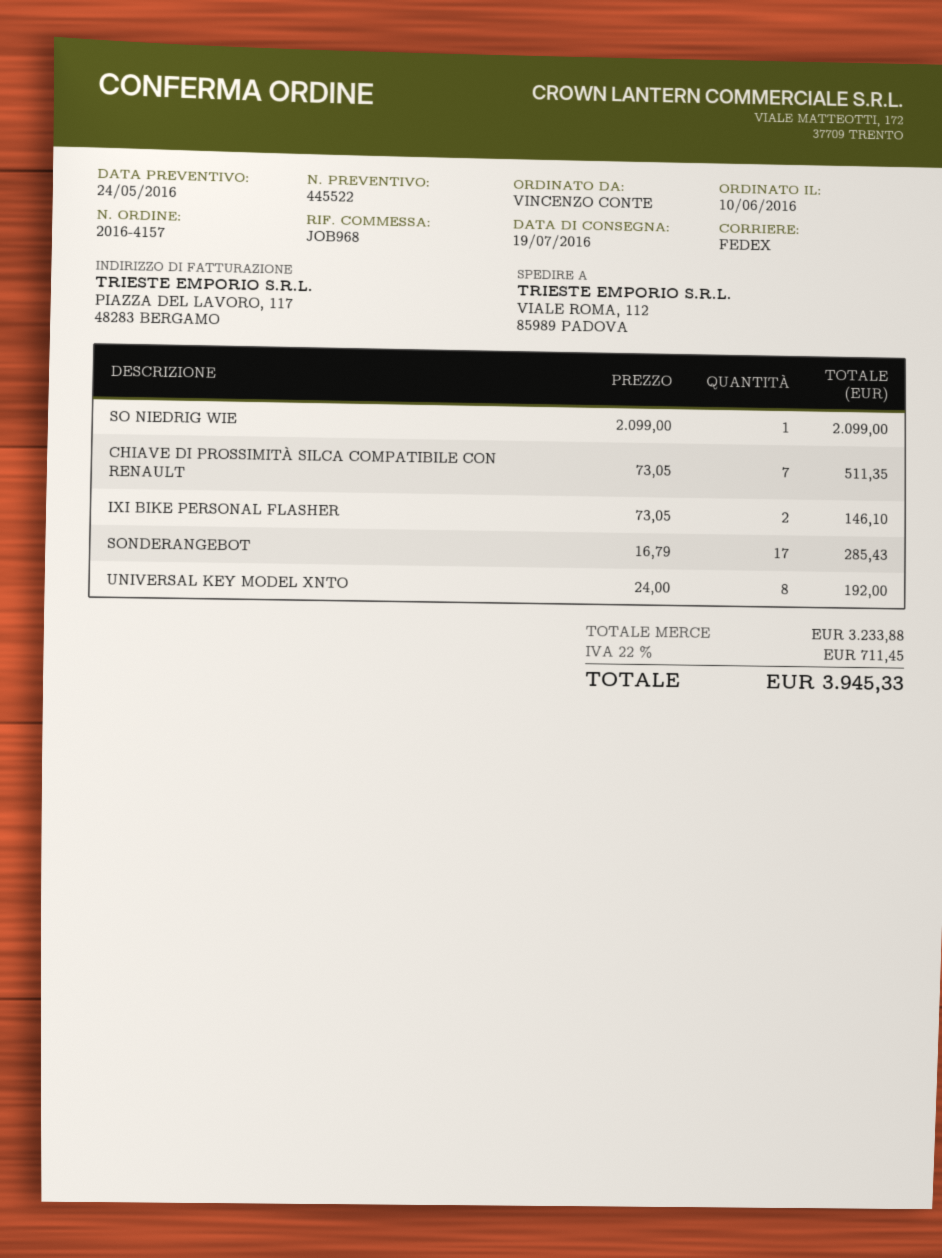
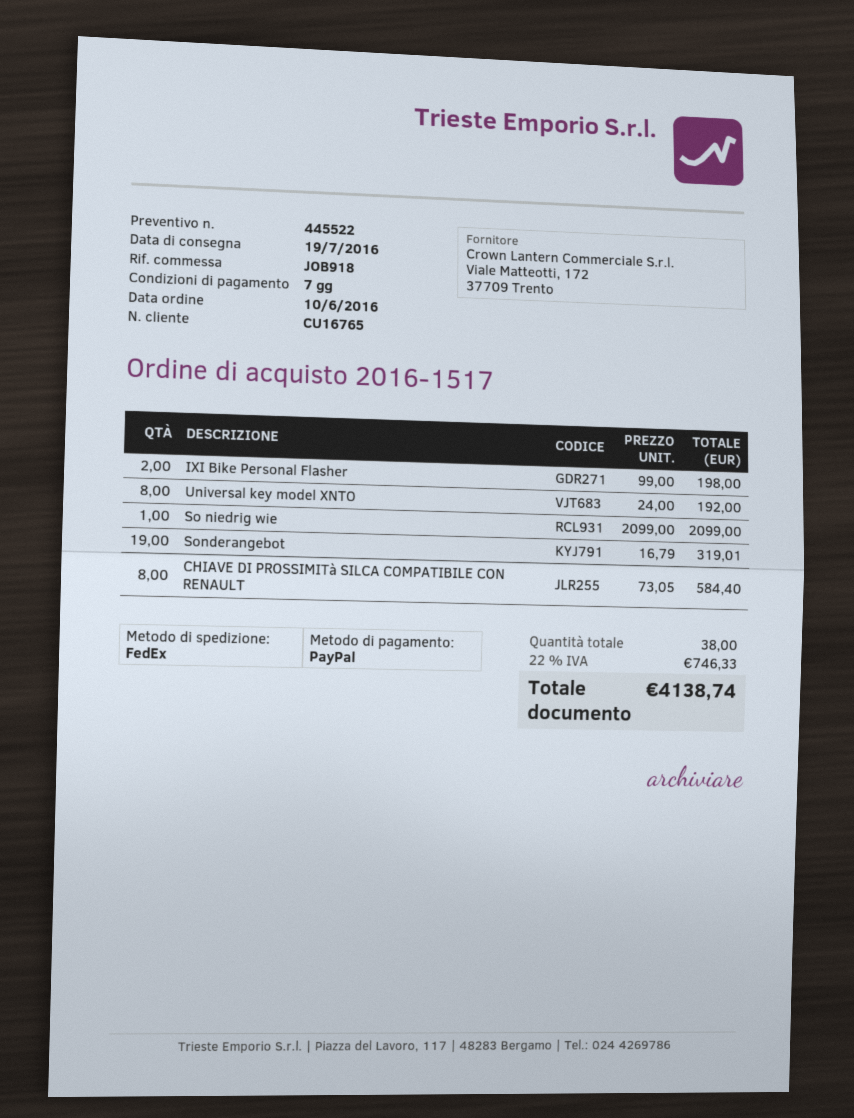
order number: 2016-4157 -> 2016-1517
reference: JOB968 -> JOB918
CHIAVE DI PROSSIMITÀ SILCA COMPATIBILE CON RENAULT: 7 x 73.05 = 511.35 -> 8 x 73.05 = 584.40
IXI BIKE PERSONAL FLASHER: 2 x 73.05 = 146.10 -> 2 x 99.00 = 198.00
SONDERANGEBOT: 17 x 16.79 = 285.43 -> 19 x 16.79 = 319.01
tax: 22% = 711.45 -> 22% = 746.33
total: 3945.33 -> 4138.74

